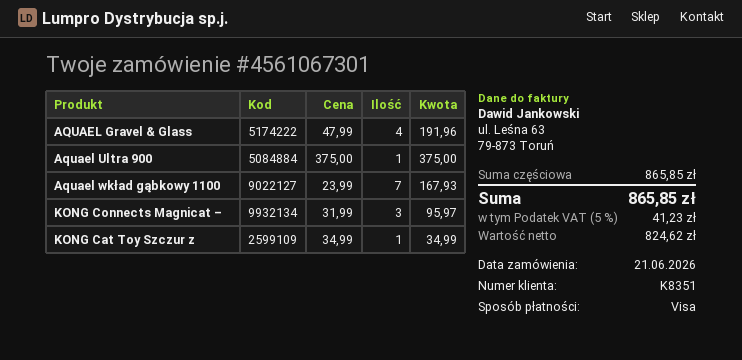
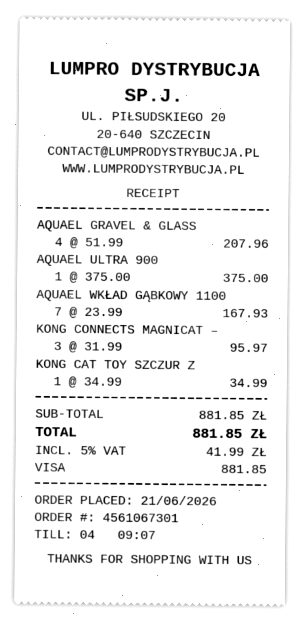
AQUAEL Gravel & Glass: 4 x 47.99 = 191.96 -> 4 x 51.99 = 207.96
subtotal: 865.85 -> 881.85
tax: 5% = 41.23 -> 5% = 41.99
total: 865.85 -> 881.85

